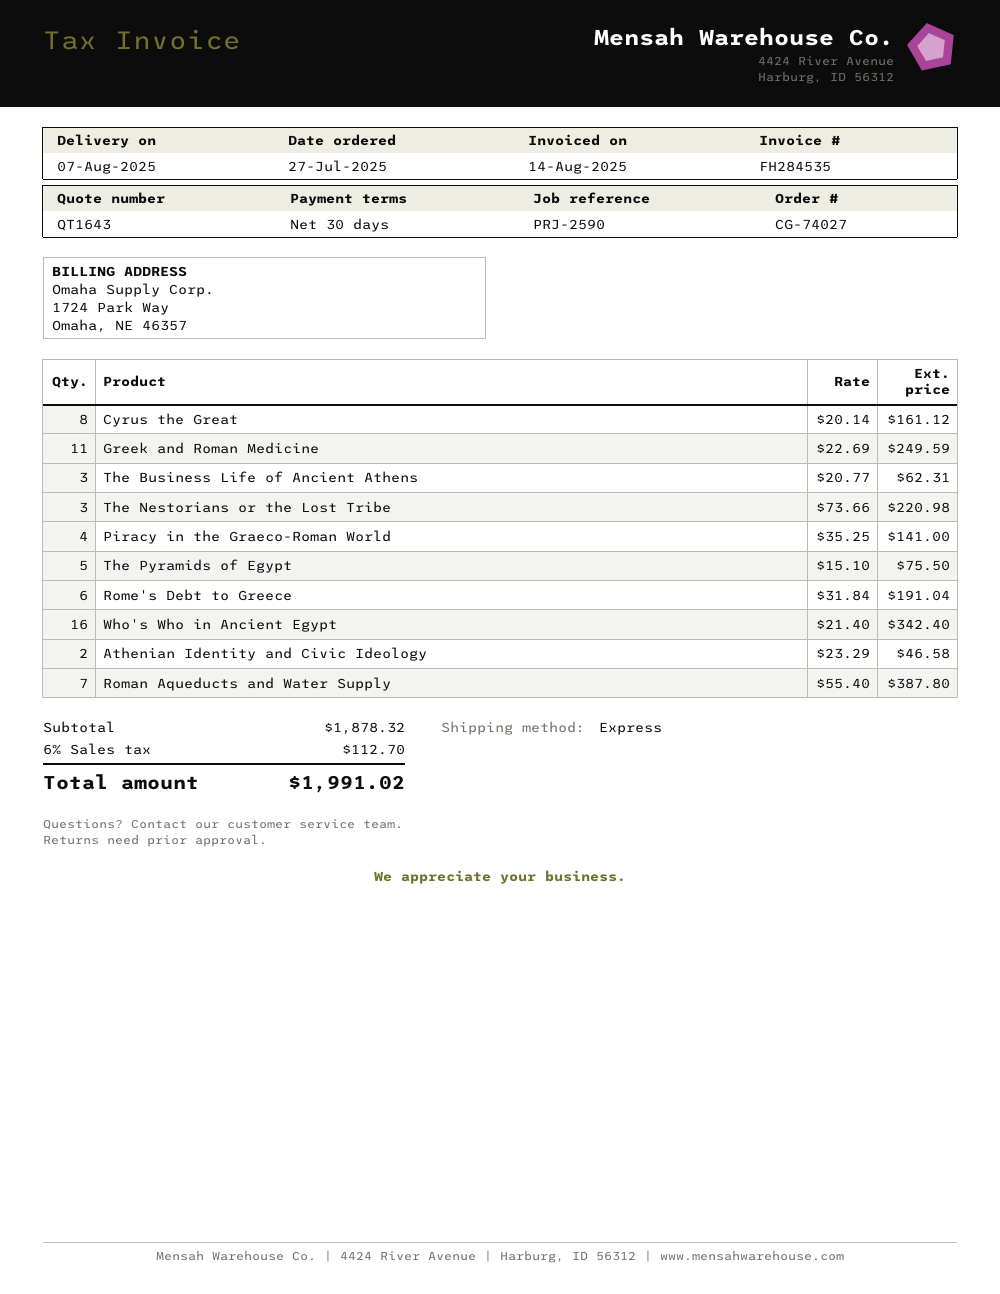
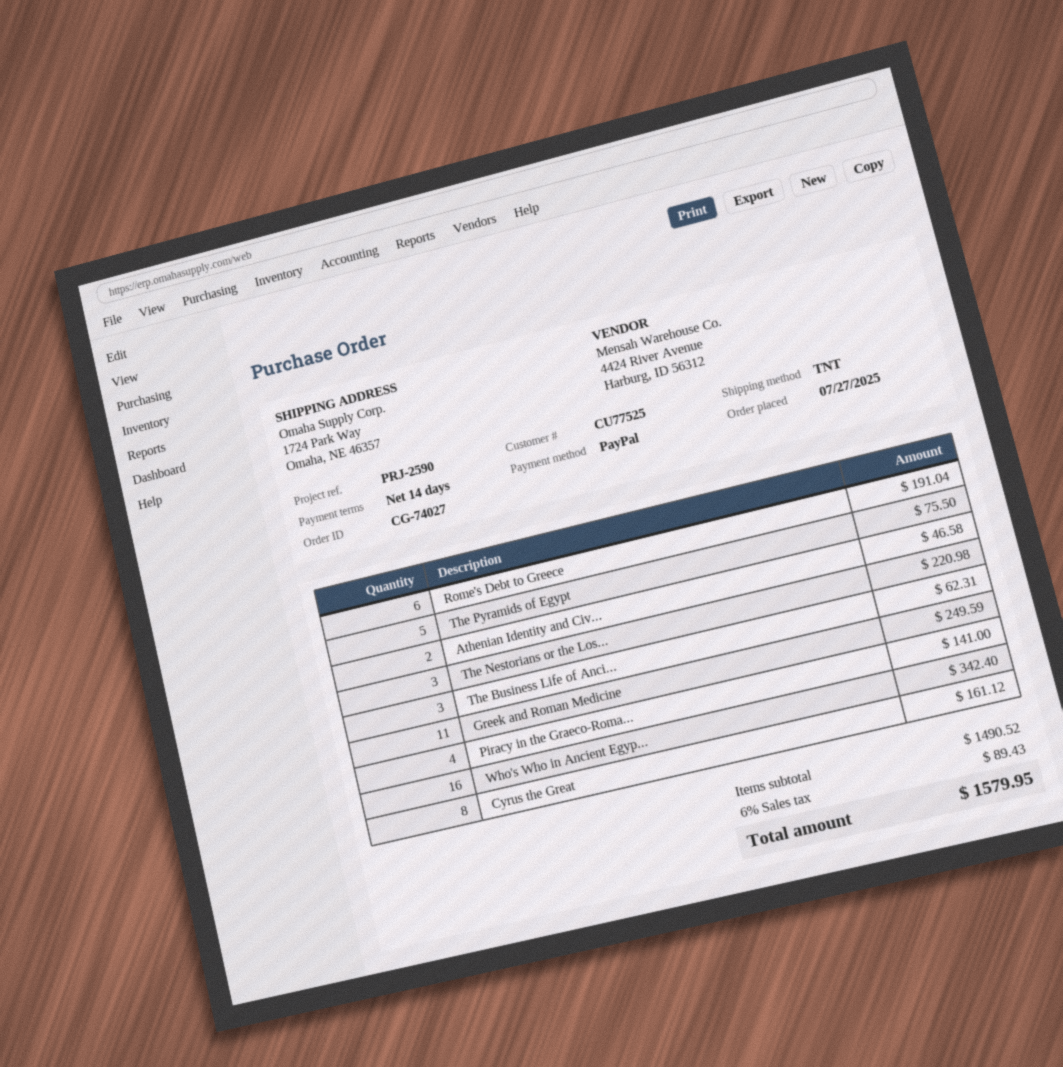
payment terms: 30 days -> 14 days
shipping method: express -> TNT
Roman Aqueducts and Water Supply: 7 for 387.80 -> none
subtotal: 1878.32 -> 1490.52
tax: 6% = 112.70 -> 6% = 89.43
total: 1991.02 -> 1579.95

